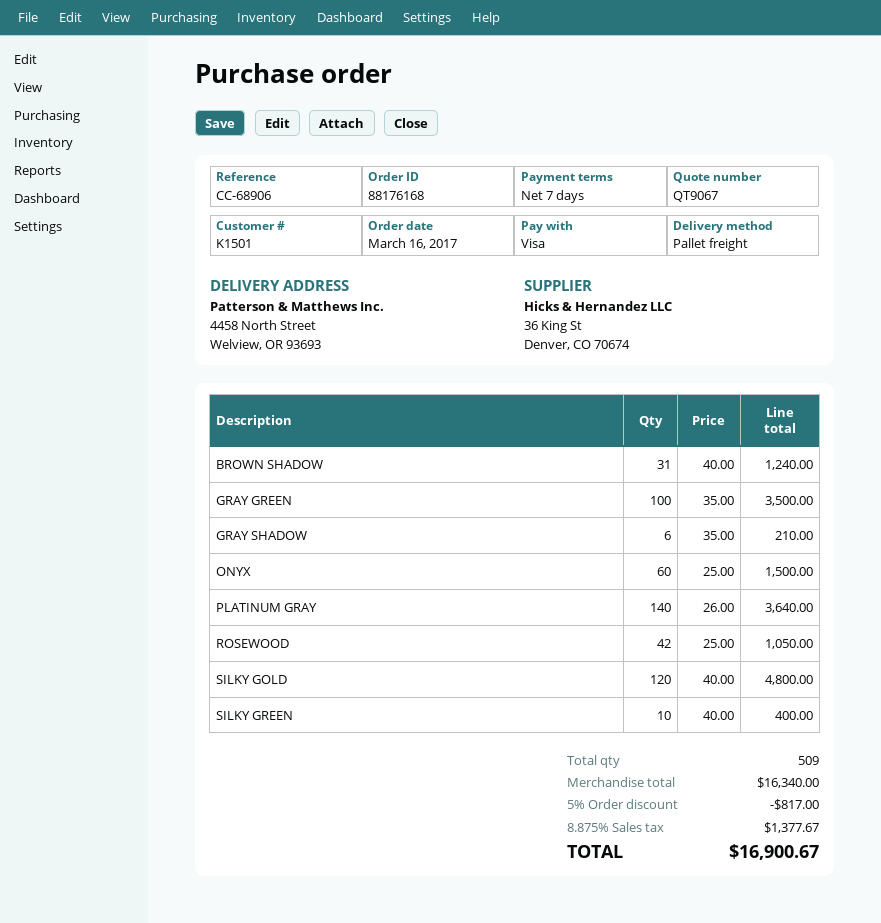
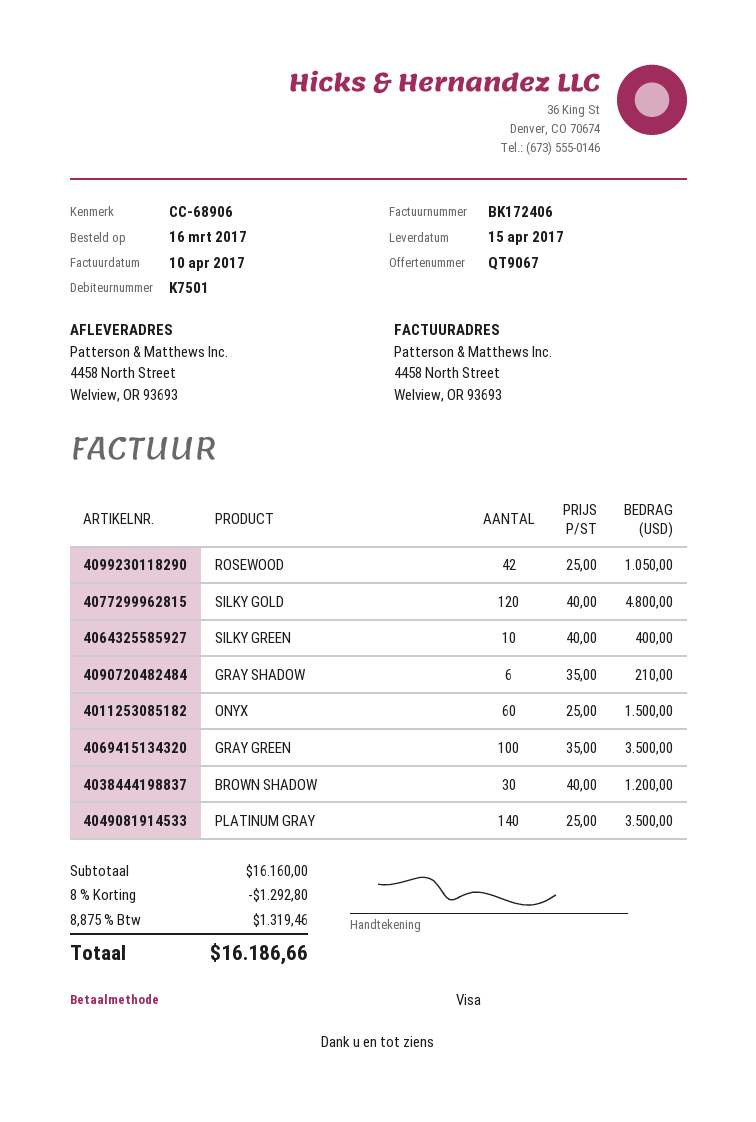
customer number: K1501 -> K7501
BROWN SHADOW: 31 x 40.00 = 1240.00 -> 30 x 40.00 = 1200.00
PLATINUM GRAY: 140 x 26.00 = 3640.00 -> 140 x 25.00 = 3500.00
subtotal: 16340.00 -> 16160.00
discount: 5% = 817.00 -> 8% = 1292.80
tax: 8.875% = 1377.67 -> 8.875% = 1319.46
total: 16900.67 -> 16186.66

